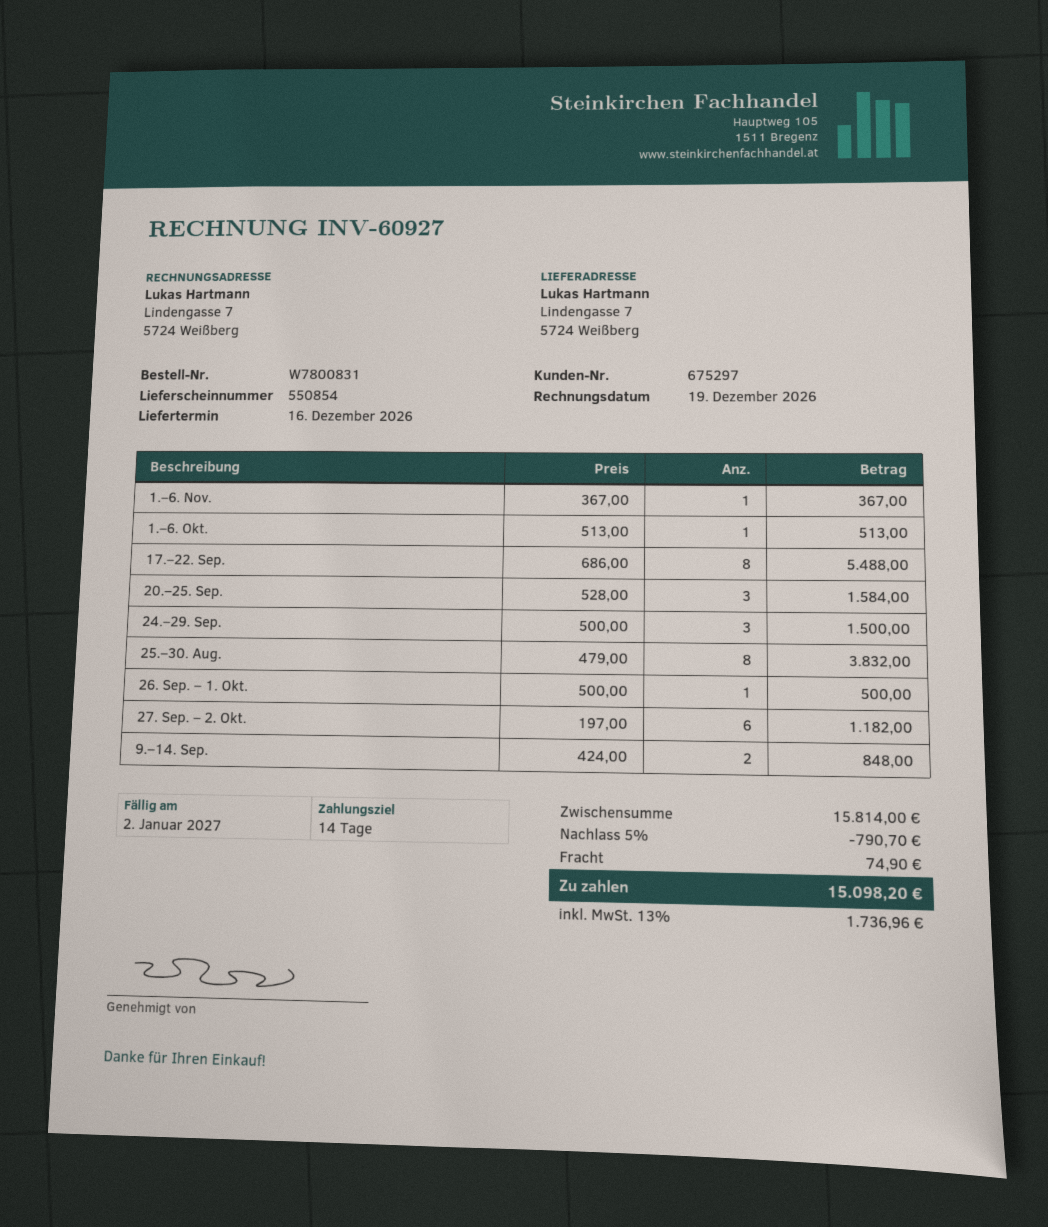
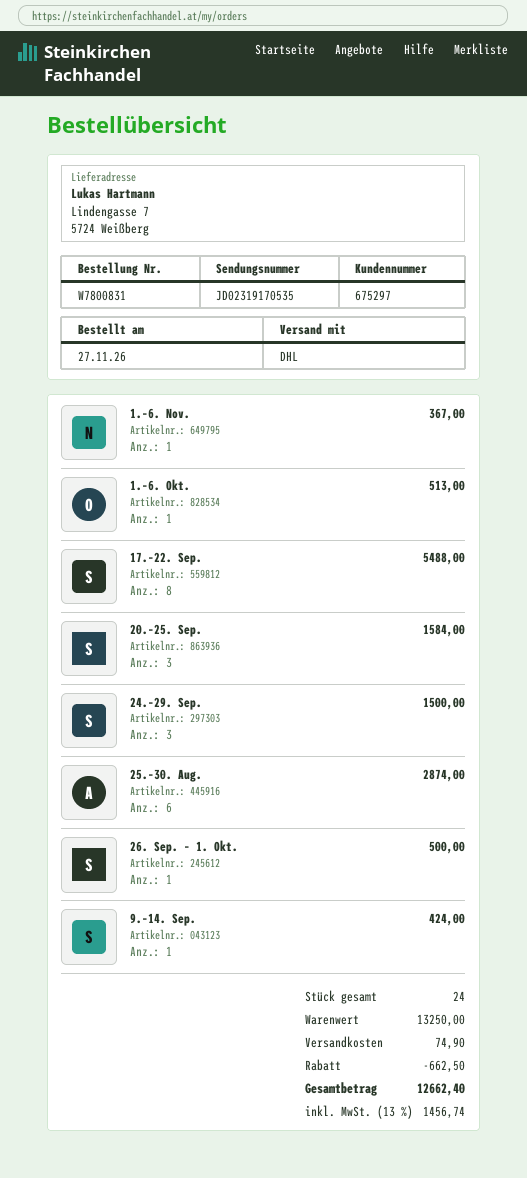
25.–30. Aug.: 8 for 3832.00 -> 6 for 2874.00
27. Sep. – 2. Okt.: 6 for 1182.00 -> none
9.–14. Sep.: 2 for 848.00 -> 1 for 424.00
subtotal: 15814.00 -> 13250.00
discount: 790.70 -> 662.50
tax: 13% = 1736.96 -> 13% = 1456.74
total: 15098.20 -> 12662.40

